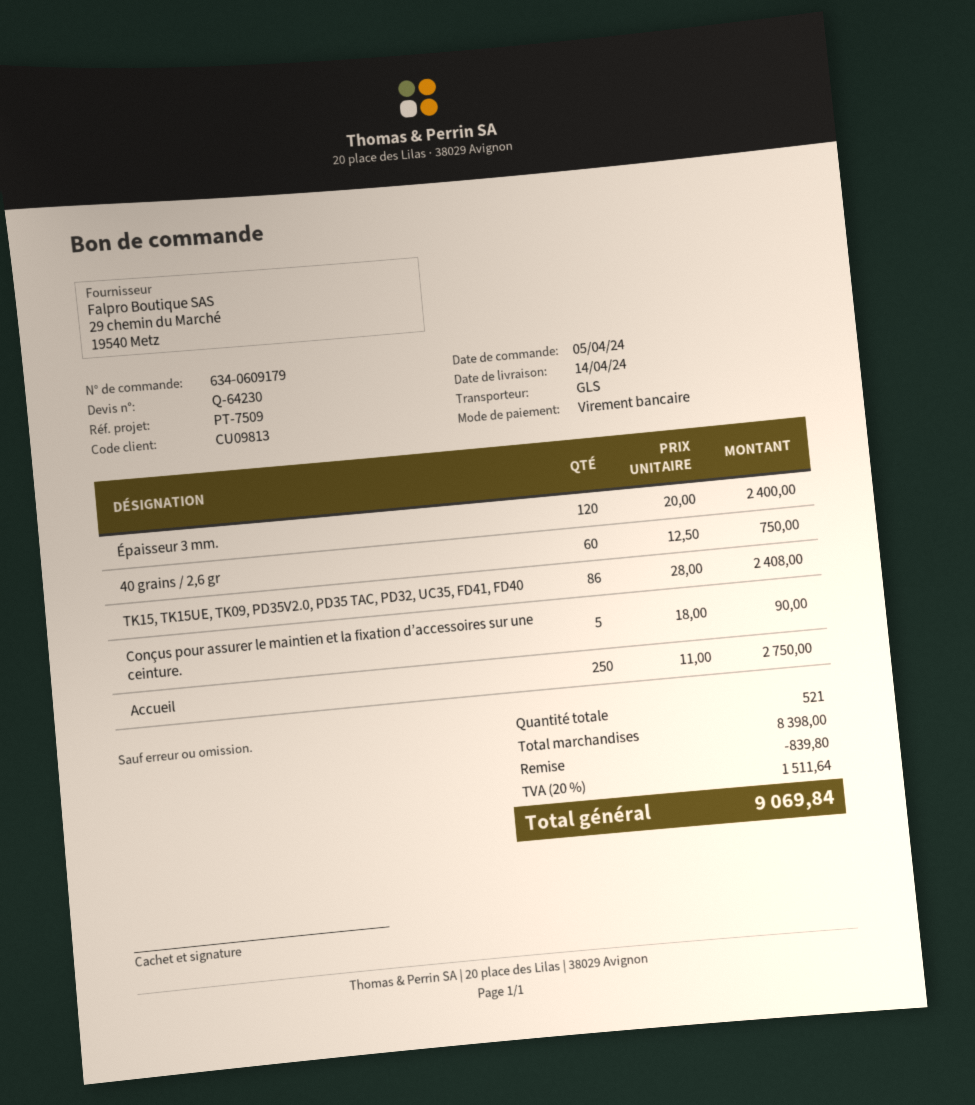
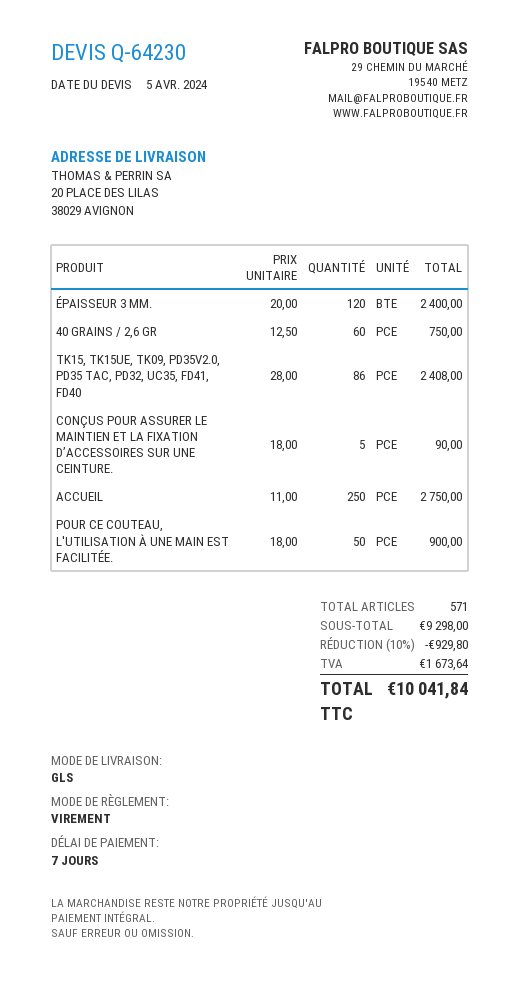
POUR CE COUTEAU, L'UTILISATION À UNE MAIN EST FACILITÉE.: none -> 50 x 18.00 = 900.00
total quantity: 521 -> 571
subtotal: 8398.00 -> 9298.00
discount: 839.80 -> 929.80
tax: 1511.64 -> 1673.64
total: 9069.84 -> 10041.84

